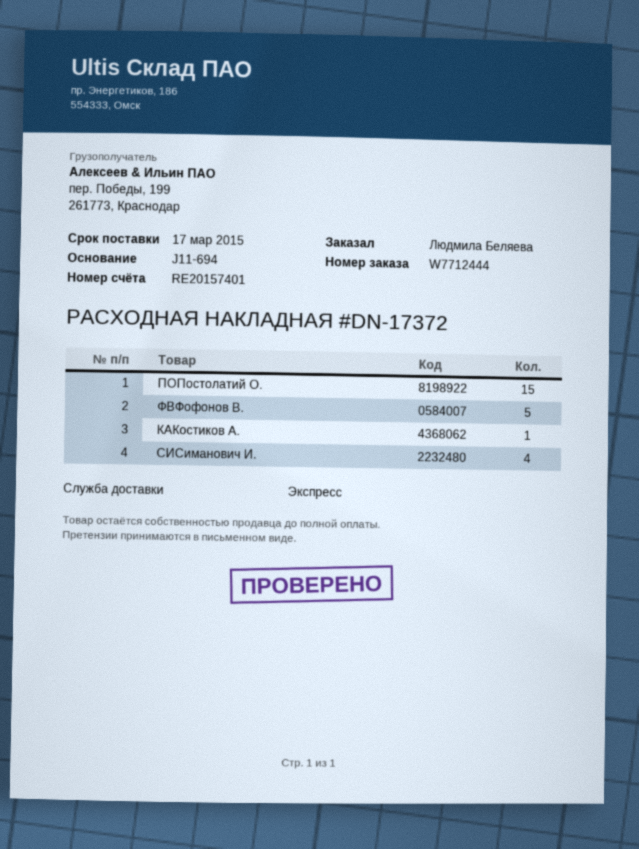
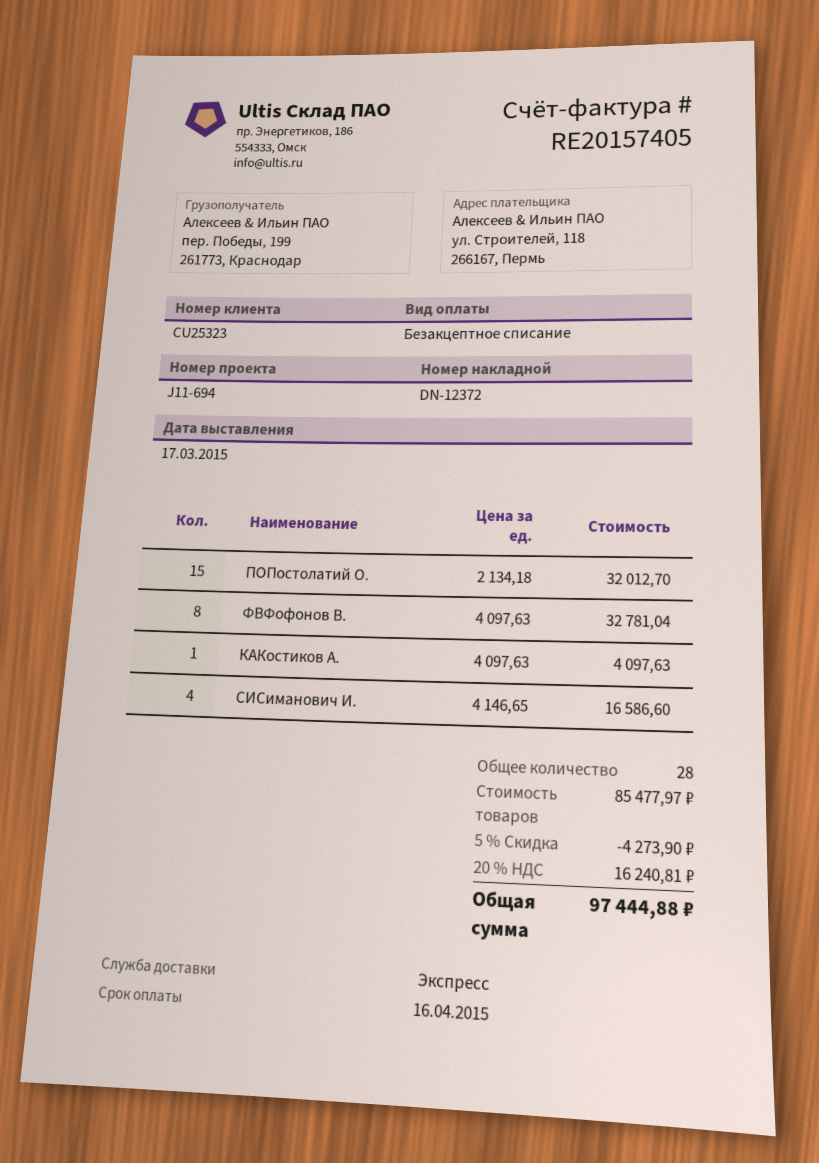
delivery note number: DN-17372 -> DN-12372
invoice number: RE20157401 -> RE20157405
ФВФофонов В.: 5 -> 8

